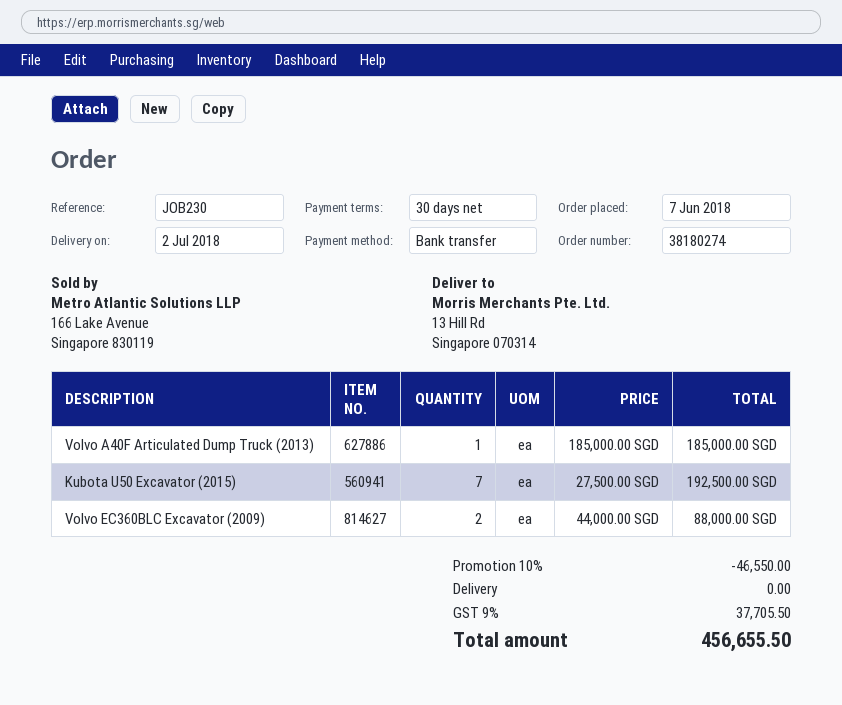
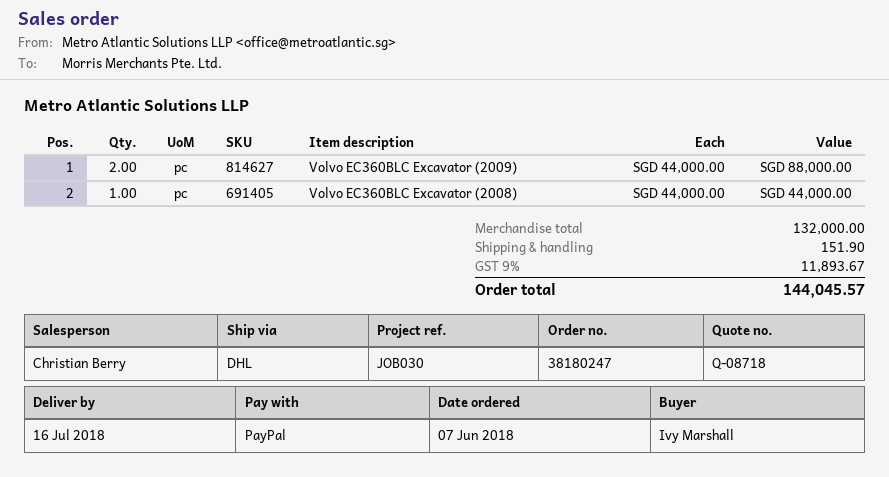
order number: 38180274 -> 38180247
delivery date: 2018-07-02 -> 2018-07-16
reference: JOB230 -> JOB030
payment method: bank transfer -> PayPal
Volvo A40F Articulated Dump Truck (2013): 1 x 185000.00 = 185000.00 -> none
Kubota U50 Excavator (2015): 7 x 27500.00 = 192500.00 -> none
Volvo EC360BLC Excavator (2008): none -> 1 x 44000.00 = 44000.00
discount: 10% = 46550.00 -> none
shipping: 0.00 -> 151.90
tax: 9% = 37705.50 -> 9% = 11893.67
total: 456655.50 -> 144045.57

